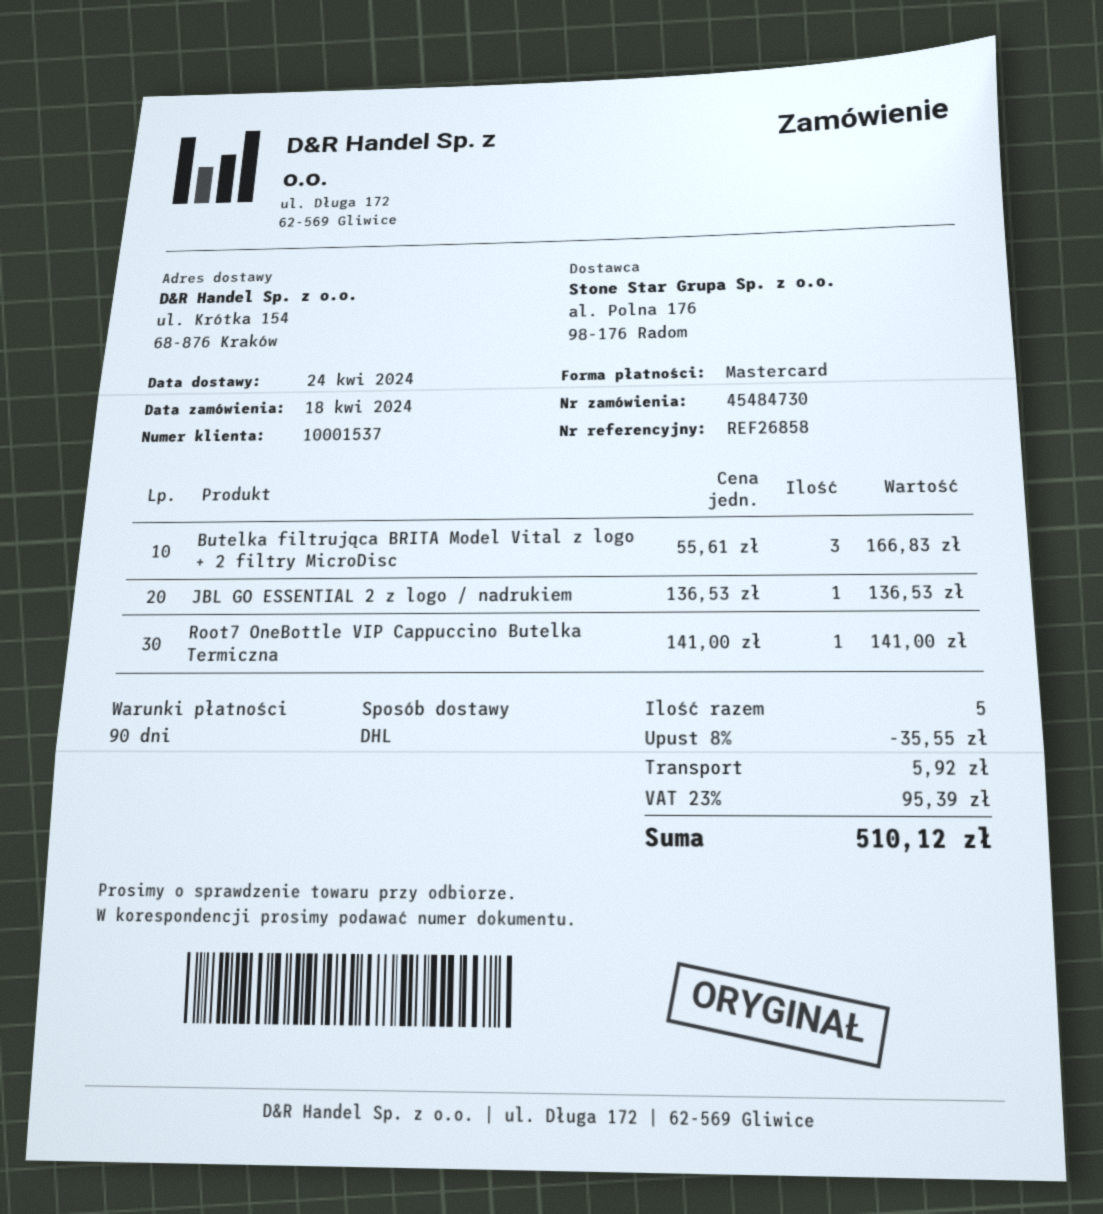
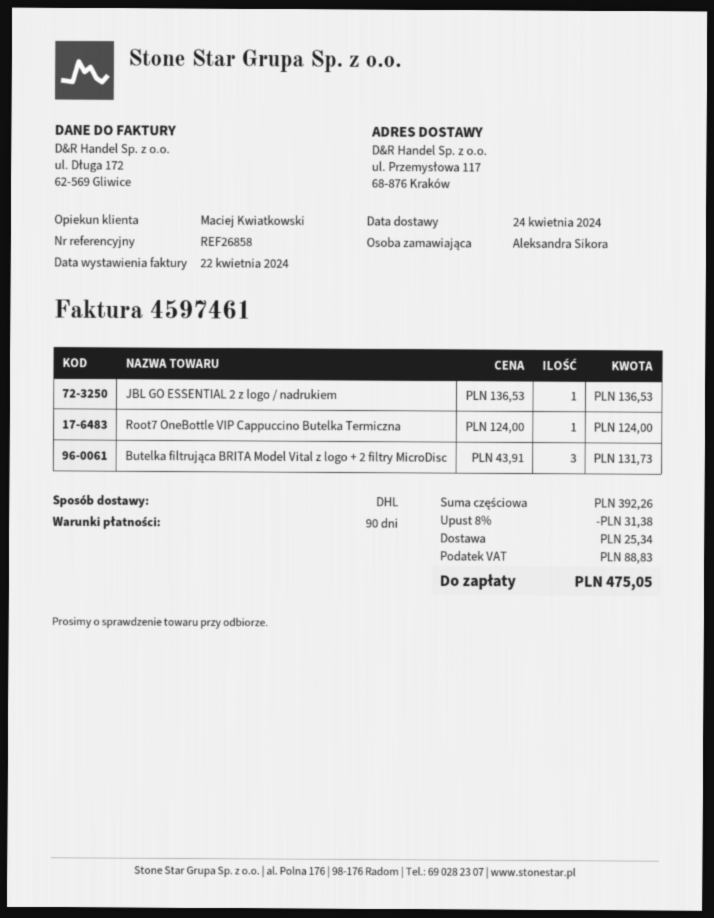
ship to: ul. Krótka 154, 68-876 Kraków -> ul. Przemysłowa 117, 68-876 Kraków
Butelka filtrująca BRITA Model Vital z logo + 2 filtry MicroDisc: 3 x 55.61 = 166.83 -> 3 x 43.91 = 131.73
Root7 OneBottle VIP Cappuccino Butelka Termiczna: 1 x 141.00 = 141.00 -> 1 x 124.00 = 124.00
discount: 8% = 35.55 -> 8% = 31.38
shipping: 5.92 -> 25.34
tax: 95.39 -> 88.83
total: 510.12 -> 475.05

